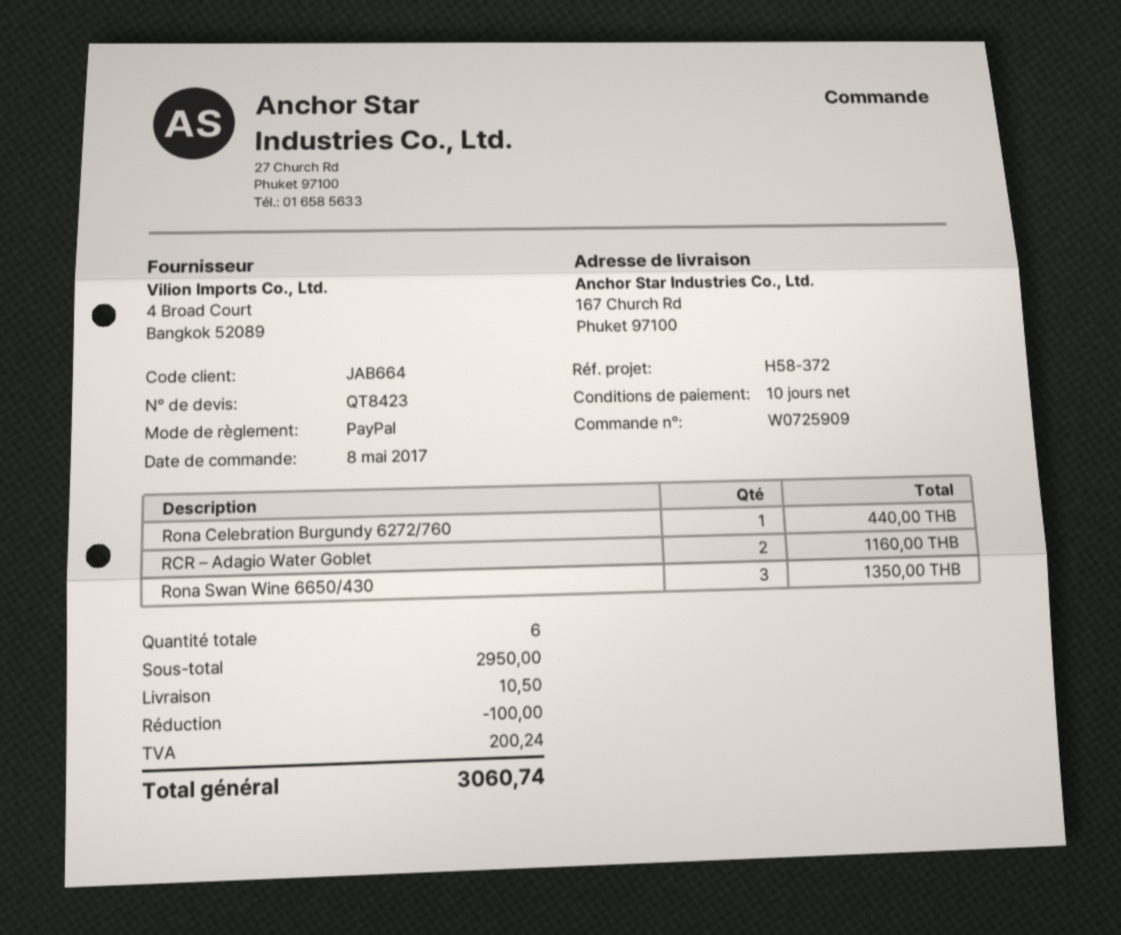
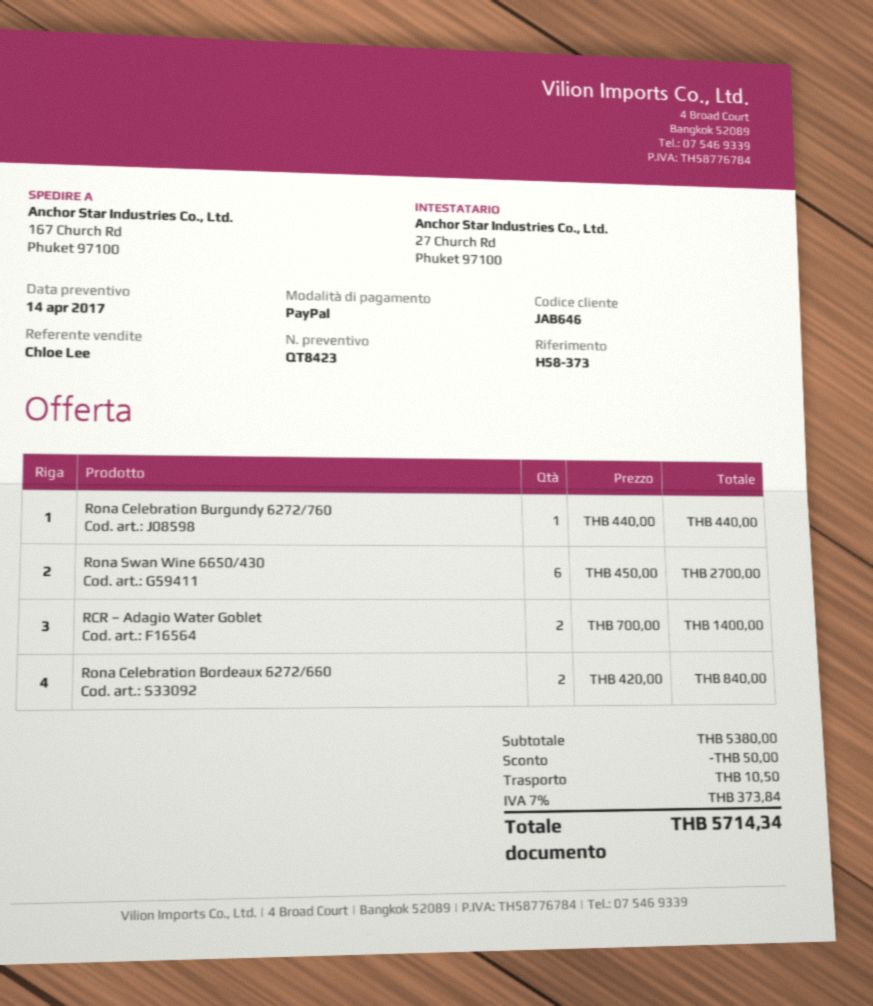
customer number: JAB664 -> JAB646
reference: H58-372 -> H58-373
RCR – Adagio Water Goblet: 2 for 1160.00 -> 2 for 1400.00
Rona Swan Wine 6650/430: 3 for 1350.00 -> 6 for 2700.00
Rona Celebration Bordeaux 6272/660: none -> 2 for 840.00
subtotal: 2950.00 -> 5380.00
discount: 100.00 -> 50.00
tax: 200.24 -> 373.84
total: 3060.74 -> 5714.34

